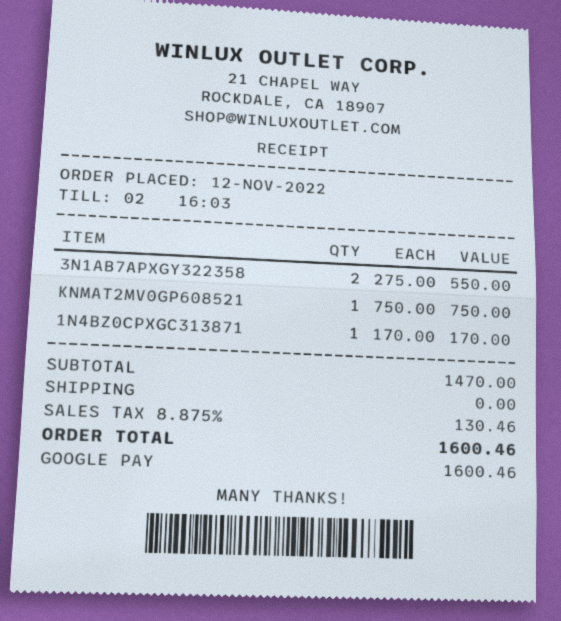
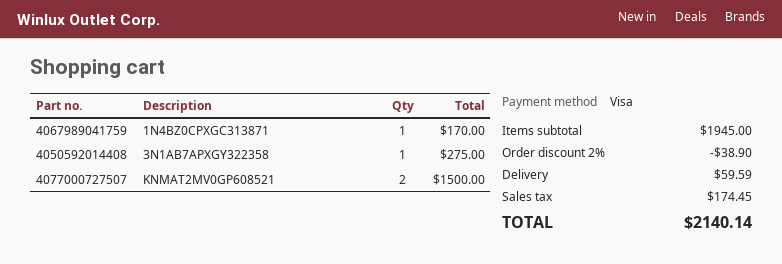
payment method: Google Pay -> Visa
3N1AB7APXGY322358: 2 for 550.00 -> 1 for 275.00
KNMAT2MV0GP608521: 1 for 750.00 -> 2 for 1500.00
subtotal: 1470.00 -> 1945.00
discount: none -> 2% = 38.90
shipping: 0.00 -> 59.59
tax: 130.46 -> 174.45
total: 1600.46 -> 2140.14

